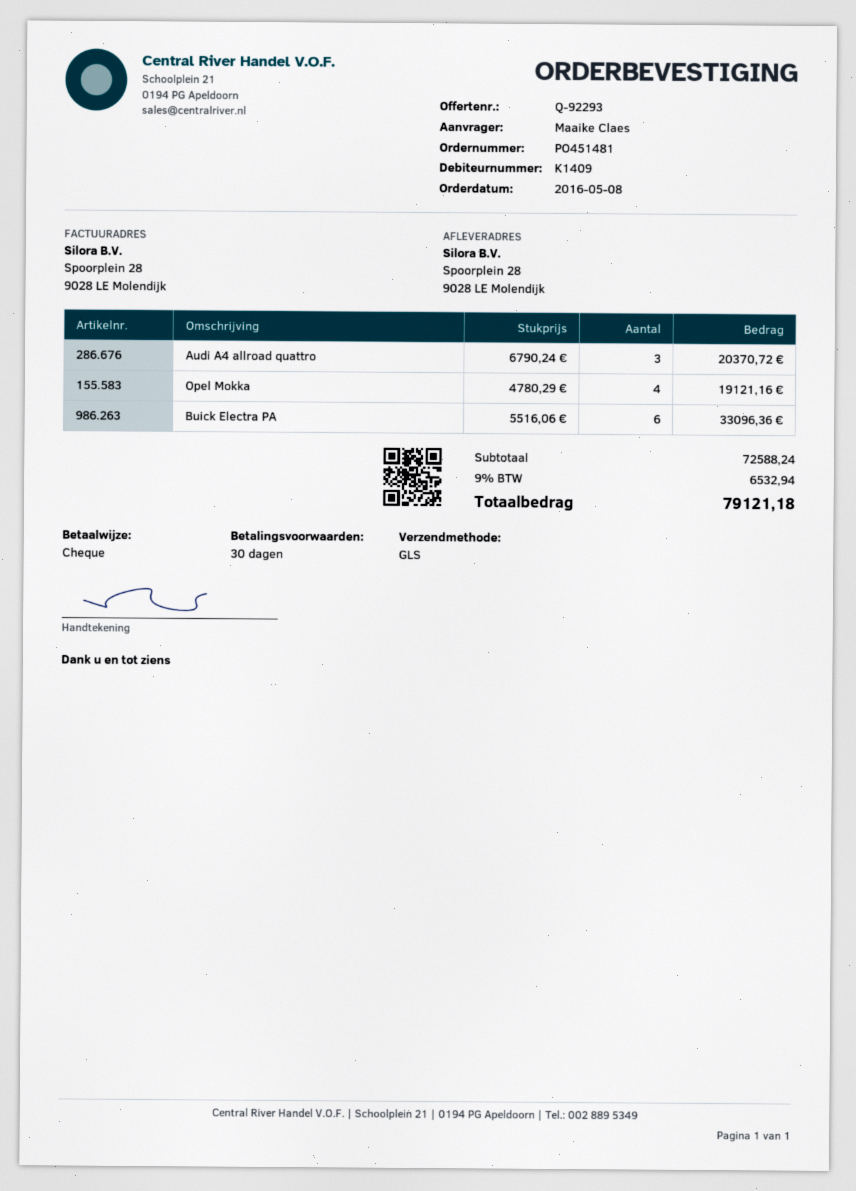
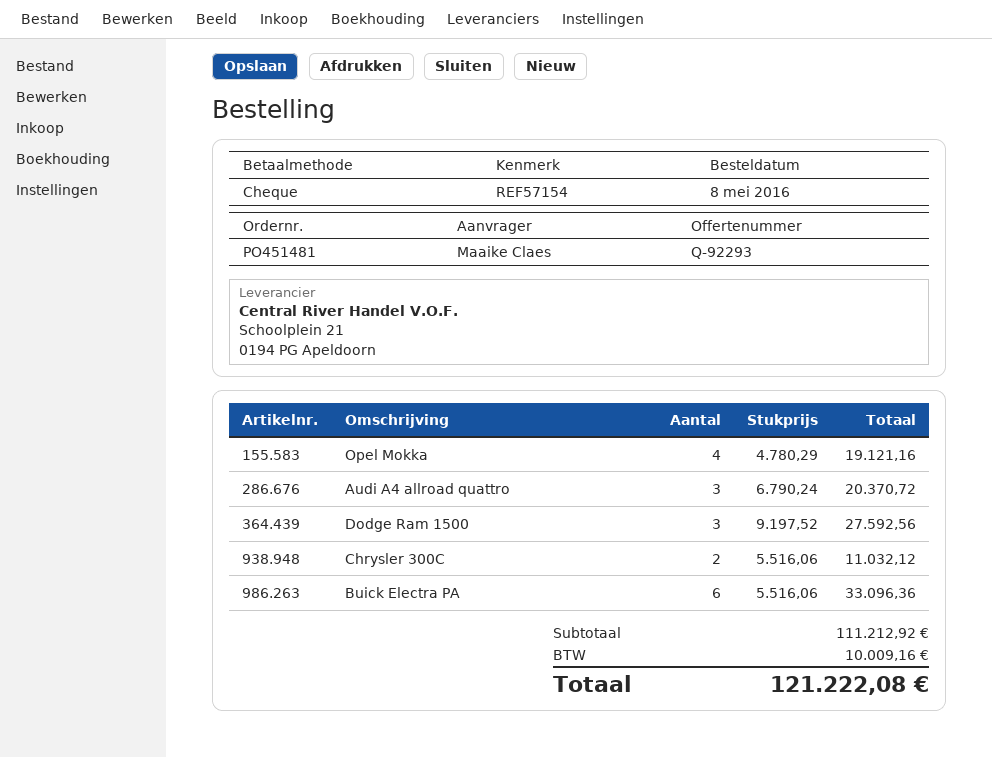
Dodge Ram 1500: none -> 3 x 9197.52 = 27592.56
Chrysler 300C: none -> 2 x 5516.06 = 11032.12
subtotal: 72588.24 -> 111212.92
tax: 6532.94 -> 10009.16
total: 79121.18 -> 121222.08

